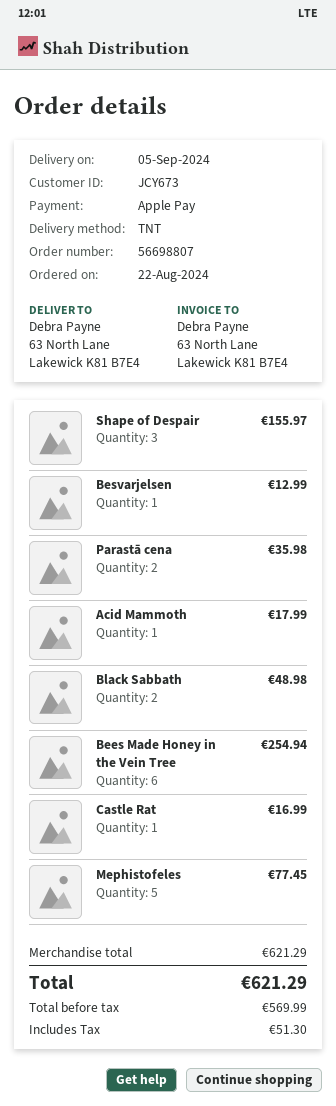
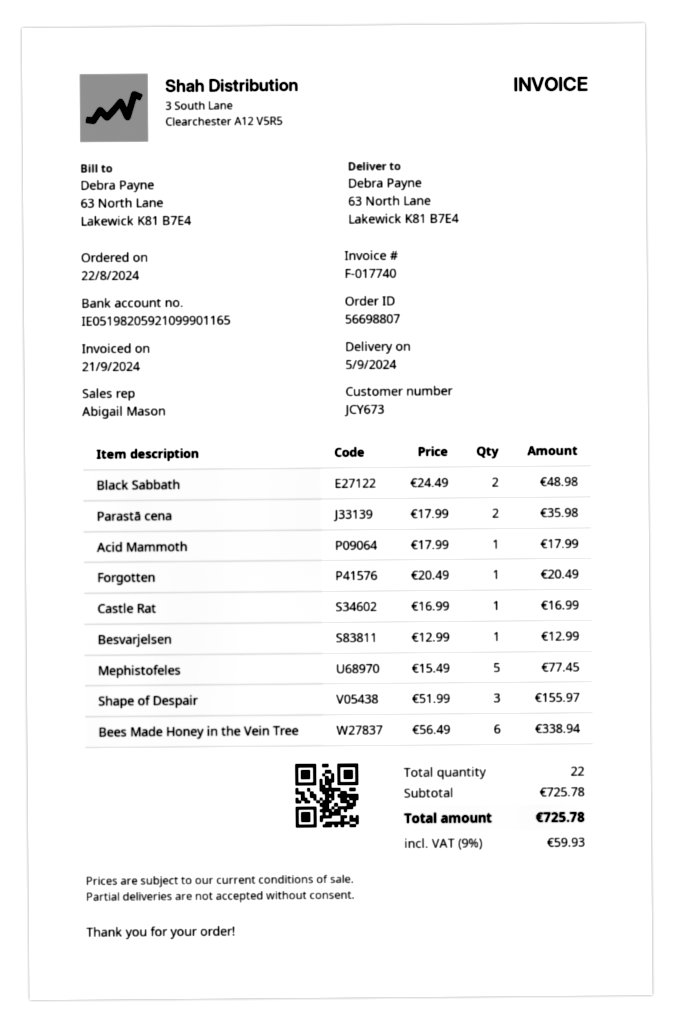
Bees Made Honey in the Vein Tree: 6 for 254.94 -> 6 for 338.94
Forgotten: none -> 1 for 20.49
subtotal: 621.29 -> 725.78
tax: 51.30 -> 59.93
total: 621.29 -> 725.78

